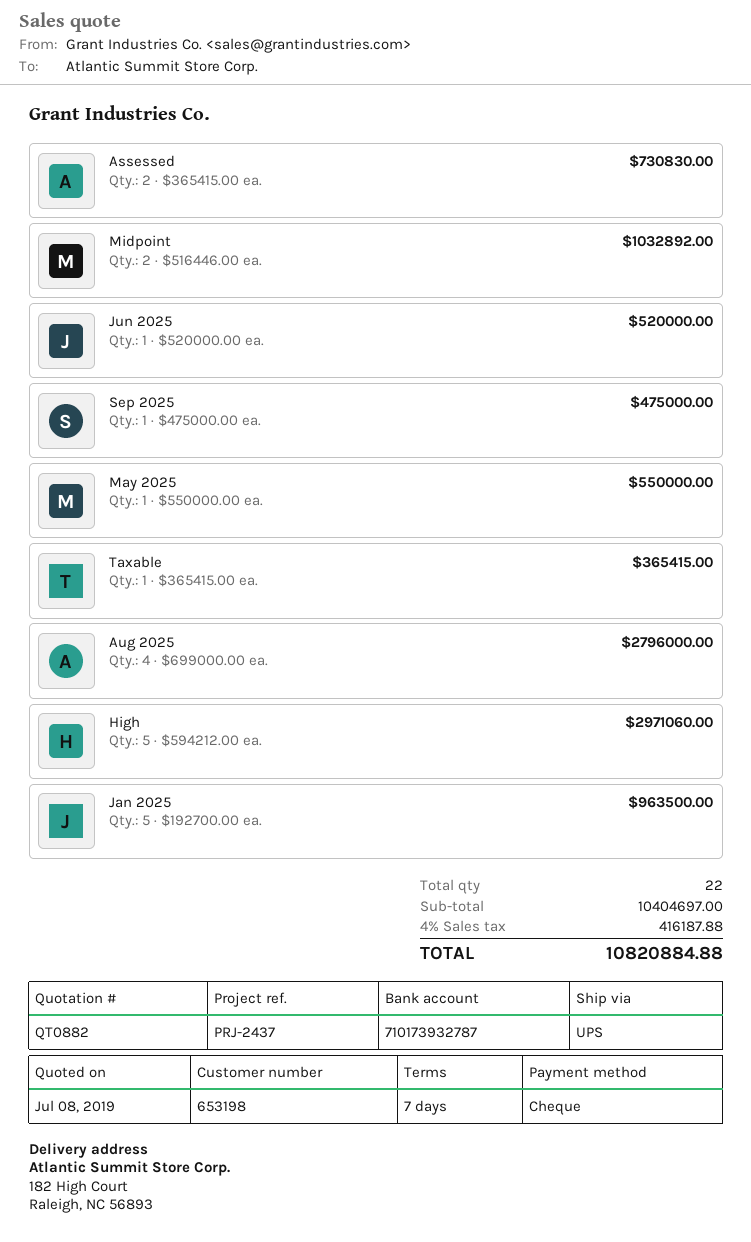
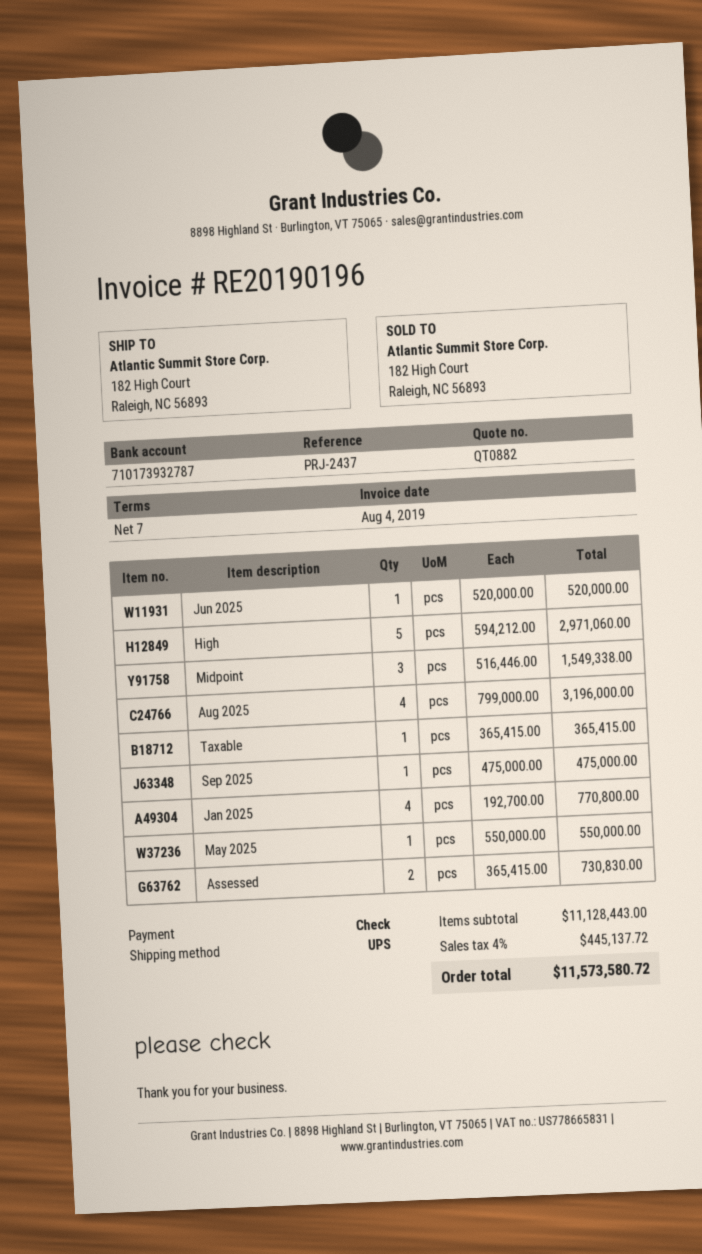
Midpoint: 2 x 516446.00 = 1032892.00 -> 3 x 516446.00 = 1549338.00
Aug 2025: 4 x 699000.00 = 2796000.00 -> 4 x 799000.00 = 3196000.00
Jan 2025: 5 x 192700.00 = 963500.00 -> 4 x 192700.00 = 770800.00
subtotal: 10404697.00 -> 11128443.00
tax: 4% = 416187.88 -> 4% = 445137.72
total: 10820884.88 -> 11573580.72

